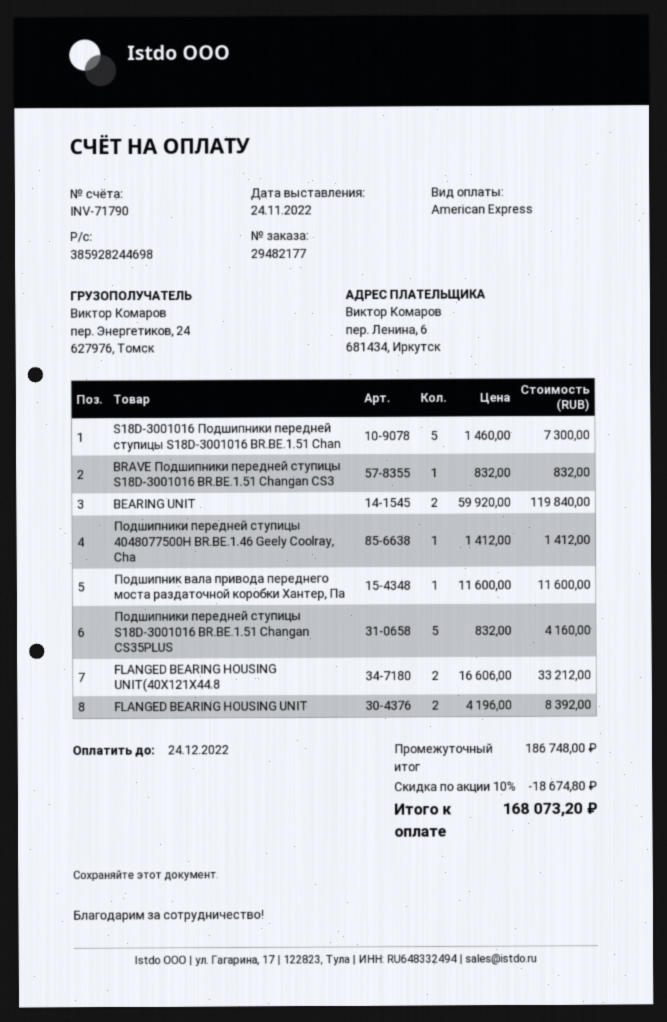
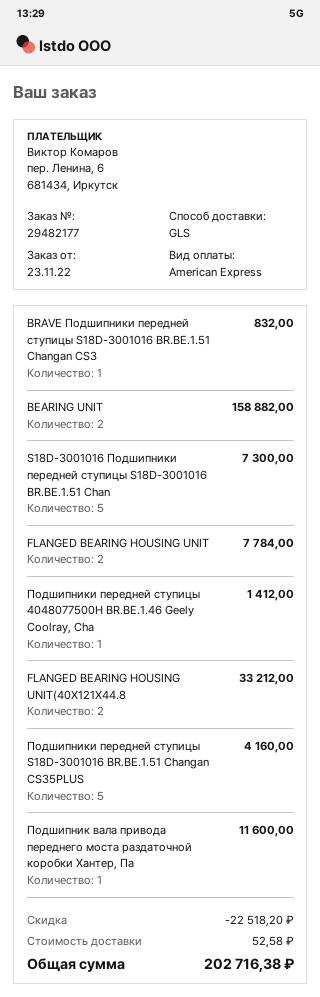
BEARING UNIT: 2 for 119840.00 -> 2 for 158882.00
FLANGED BEARING HOUSING UNIT: 2 for 8392.00 -> 2 for 7784.00
discount: 18674.80 -> 22518.20
shipping: none -> 52.58
total: 168073.20 -> 202716.38

